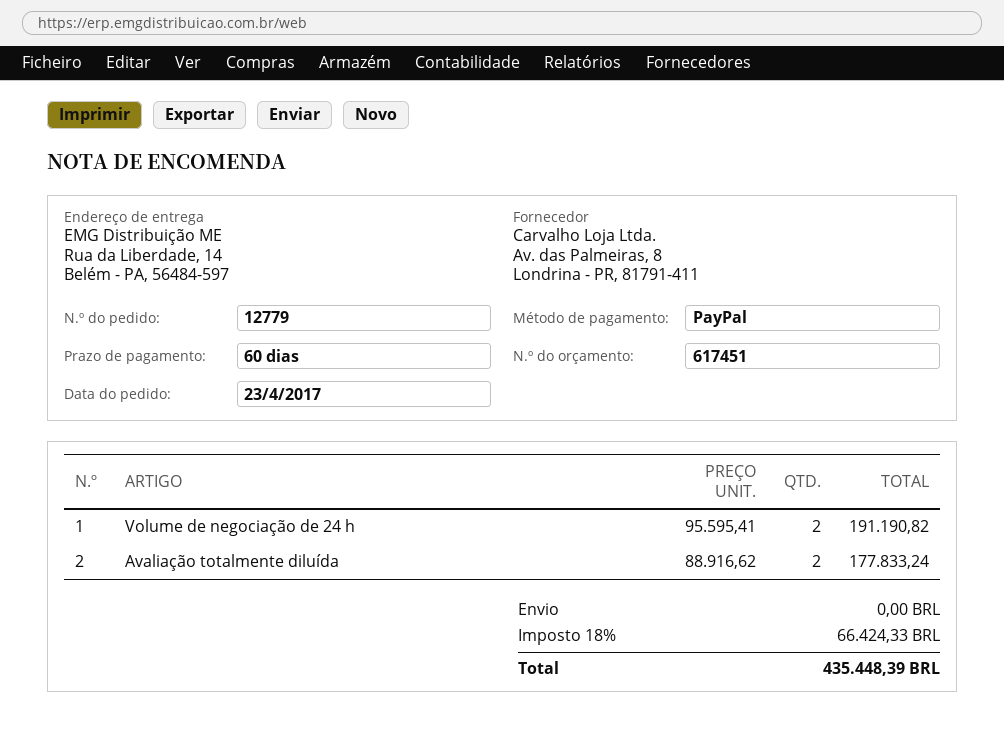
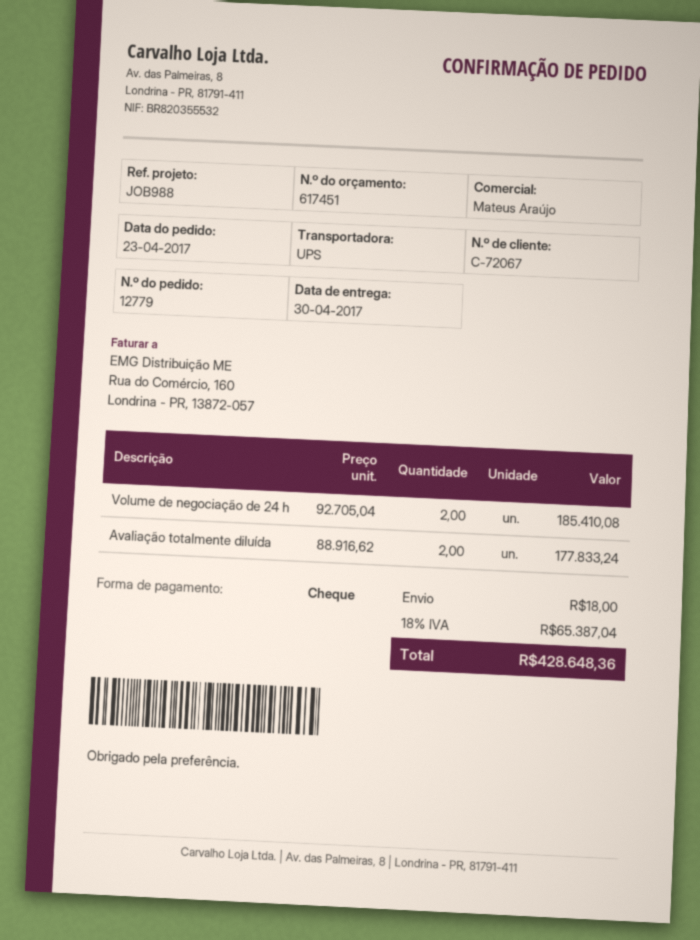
payment method: PayPal -> cheque
Volume de negociação de 24 h: 2 x 95595.41 = 191190.82 -> 2 x 92705.04 = 185410.08
shipping: 0.00 -> 18.00
tax: 18% = 66424.33 -> 18% = 65387.04
total: 435448.39 -> 428648.36

